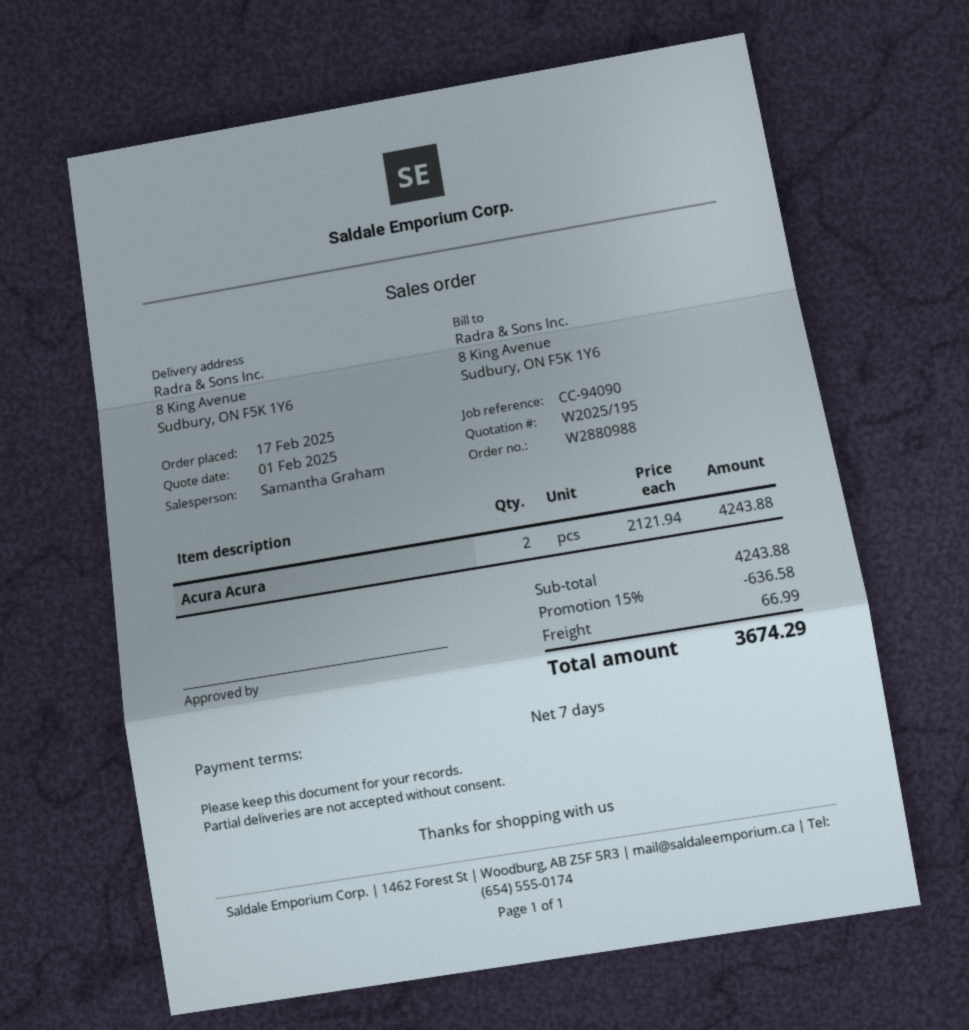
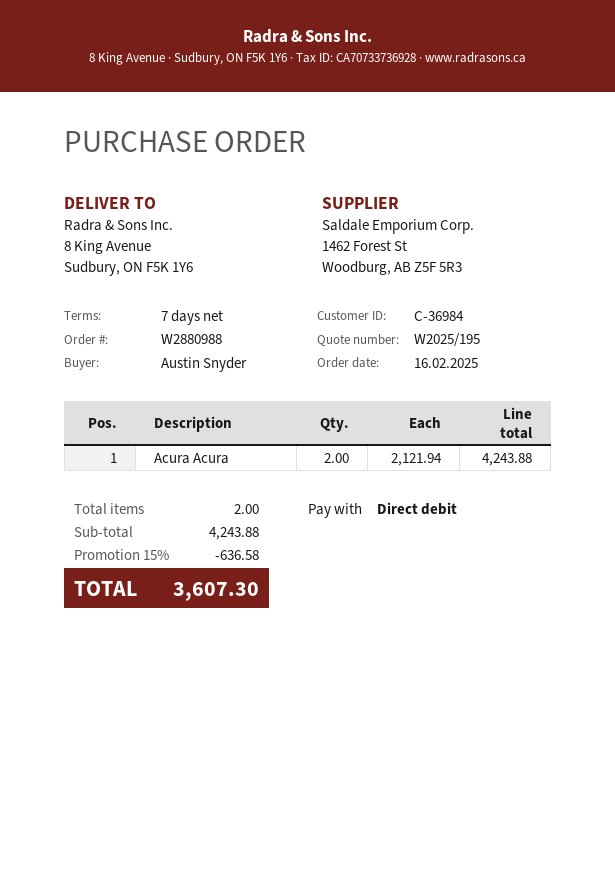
order date: 2025-02-17 -> 2025-02-16
shipping: 66.99 -> none
total: 3674.29 -> 3607.30

